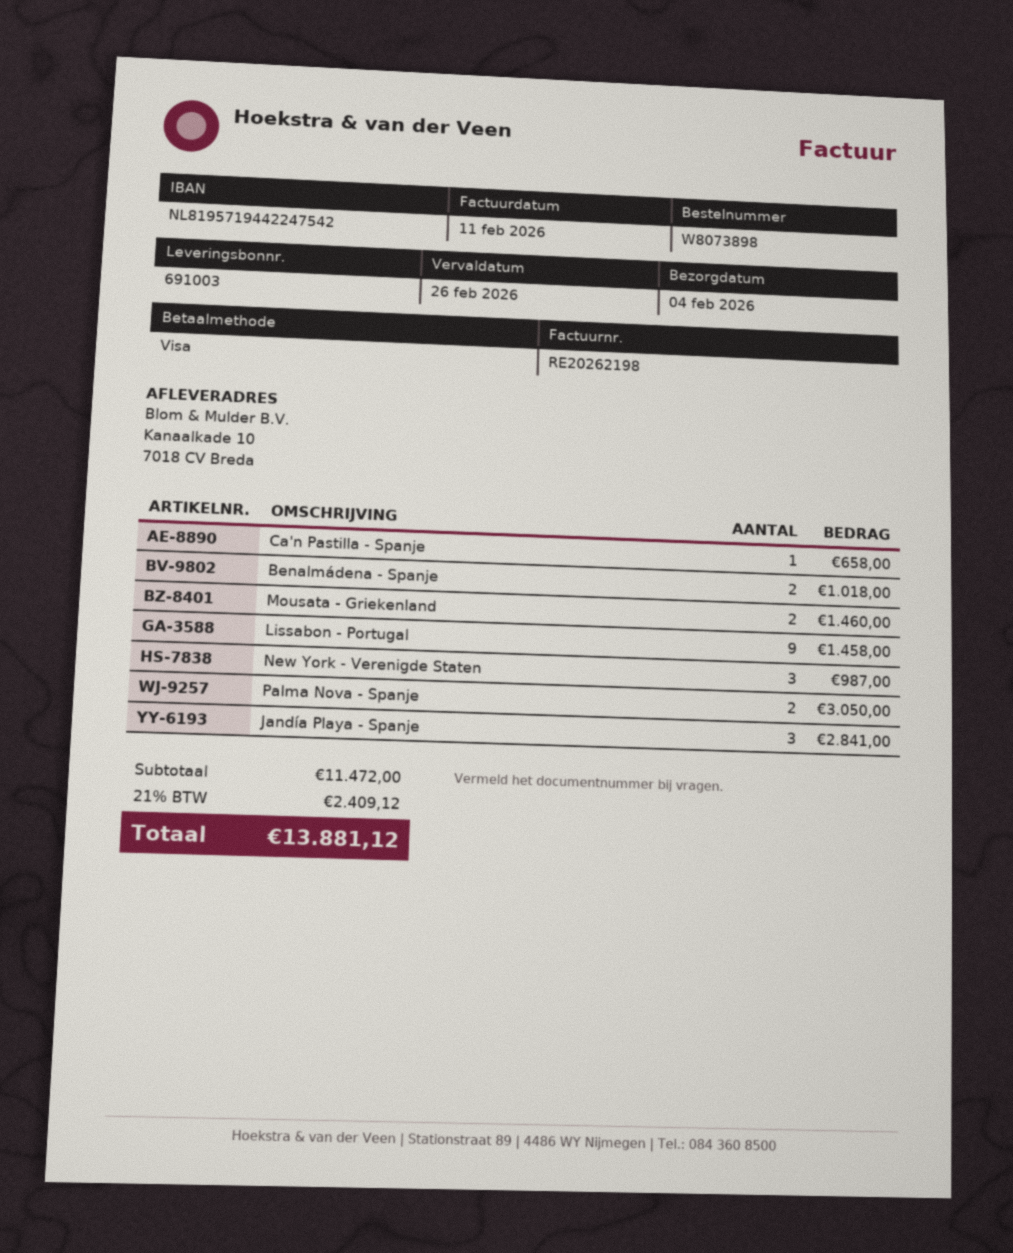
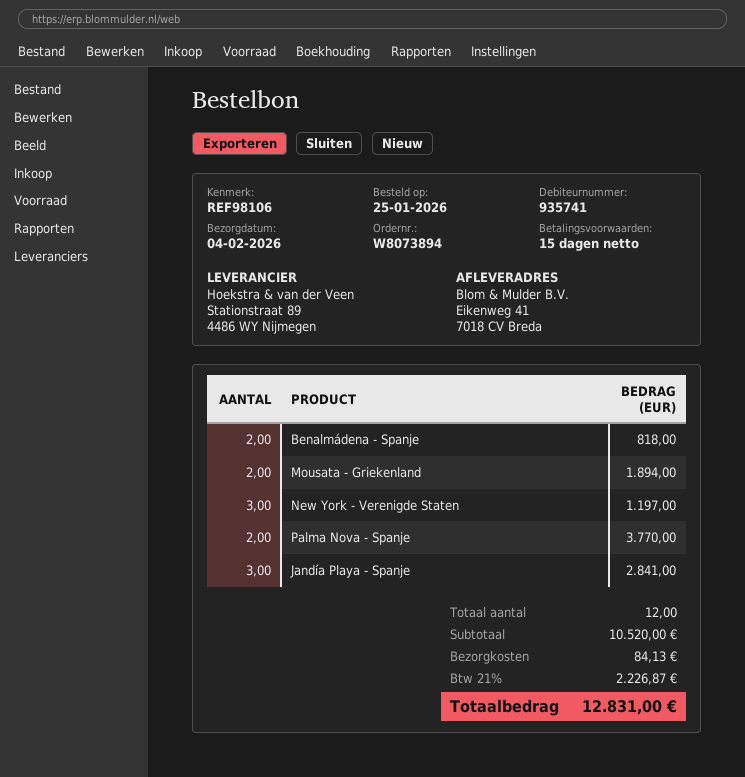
order number: W8073898 -> W8073894
ship to: Kanaalkade 10, 7018 CV Breda -> Eikenweg 41, 7018 CV Breda
Ca'n Pastilla - Spanje: 1 for 658.00 -> none
Benalmádena - Spanje: 2 for 1018.00 -> 2 for 818.00
Mousata - Griekenland: 2 for 1460.00 -> 2 for 1894.00
Lissabon - Portugal: 9 for 1458.00 -> none
New York - Verenigde Staten: 3 for 987.00 -> 3 for 1197.00
Palma Nova - Spanje: 2 for 3050.00 -> 2 for 3770.00
subtotal: 11472.00 -> 10520.00
shipping: none -> 84.13
tax: 21% = 2409.12 -> 21% = 2226.87
total: 13881.12 -> 12831.00

